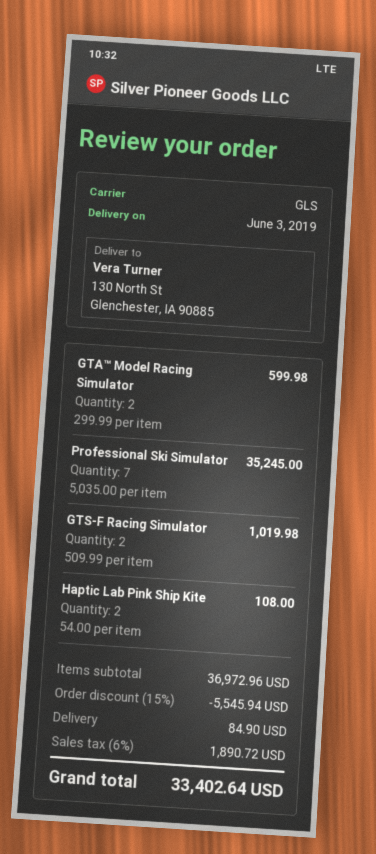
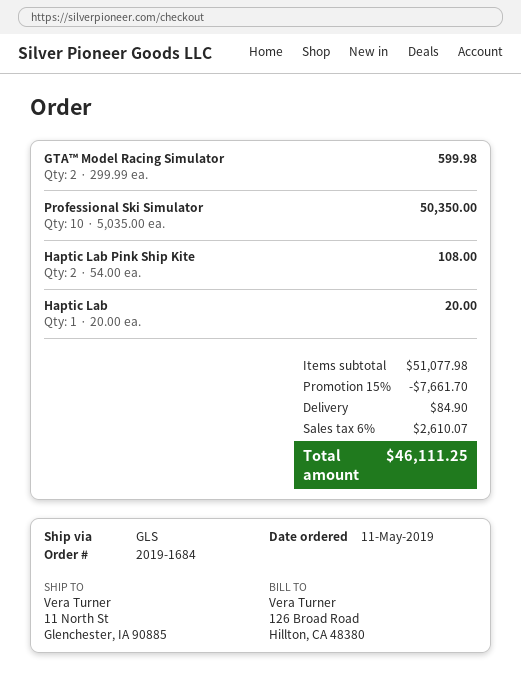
ship to: 130 North St, Glenchester, IA 90885 -> 11 North St, Glenchester, IA 90885
Professional Ski Simulator: 7 x 5035.00 = 35245.00 -> 10 x 5035.00 = 50350.00
GTS-F Racing Simulator: 2 x 509.99 = 1019.98 -> none
Haptic Lab: none -> 1 x 20.00 = 20.00
subtotal: 36972.96 -> 51077.98
discount: 15% = 5545.94 -> 15% = 7661.70
tax: 6% = 1890.72 -> 6% = 2610.07
total: 33402.64 -> 46111.25

